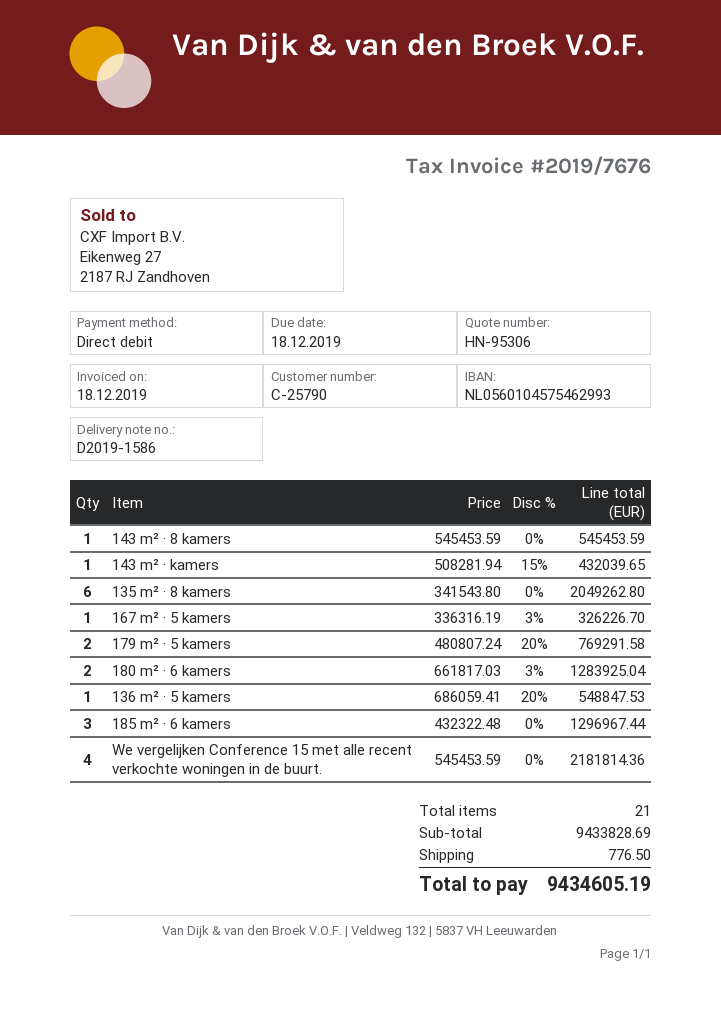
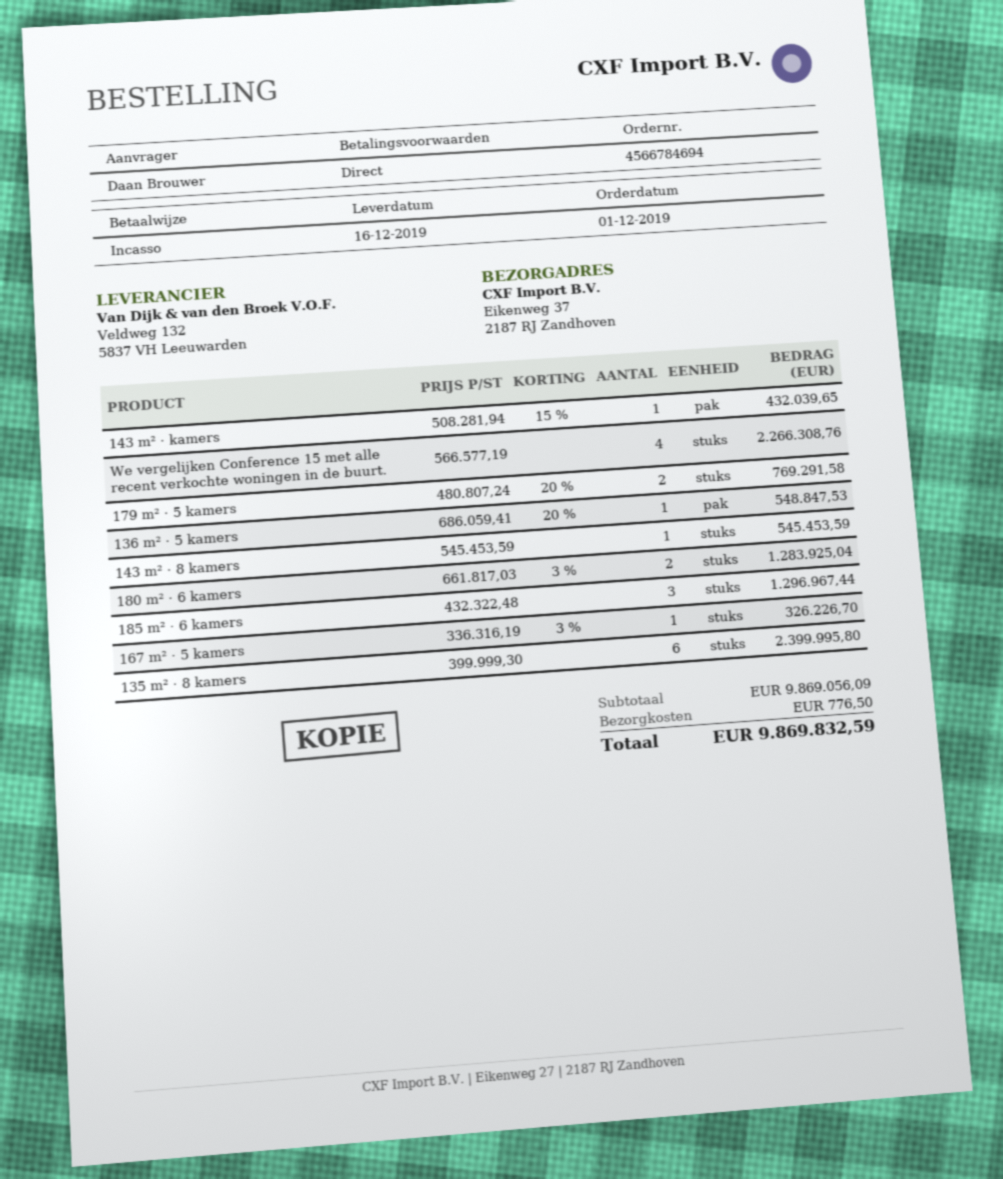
135 m² · 8 kamers: 6 x 341543.80 = 2049262.80 -> 6 x 399999.30 = 2399995.80
We vergelijken Conference 15 met alle recent verkochte woningen in de buurt.: 4 x 545453.59 = 2181814.36 -> 4 x 566577.19 = 2266308.76
subtotal: 9433828.69 -> 9869056.09
total: 9434605.19 -> 9869832.59

